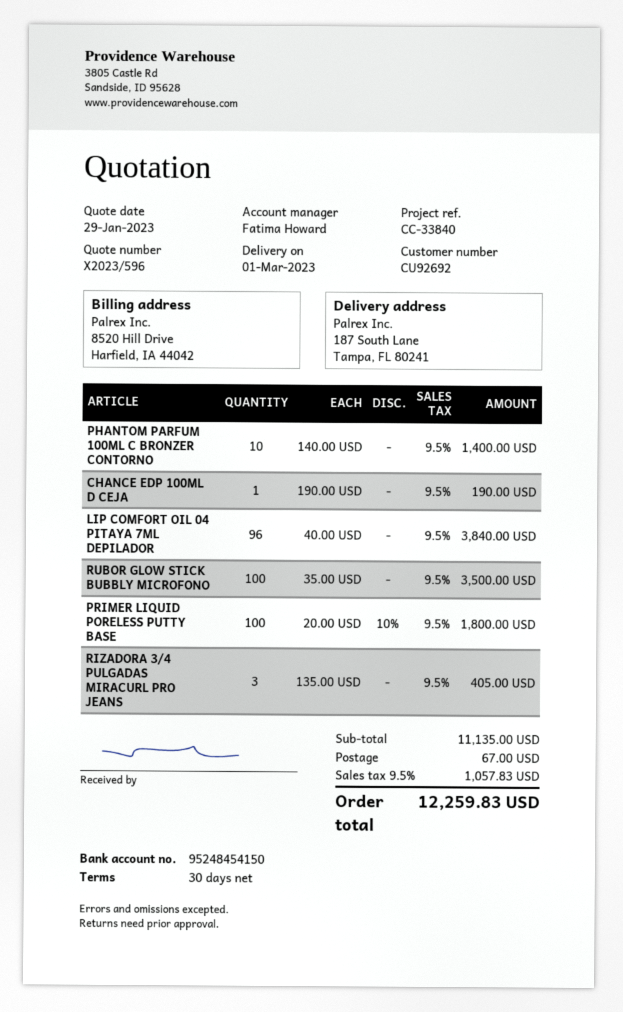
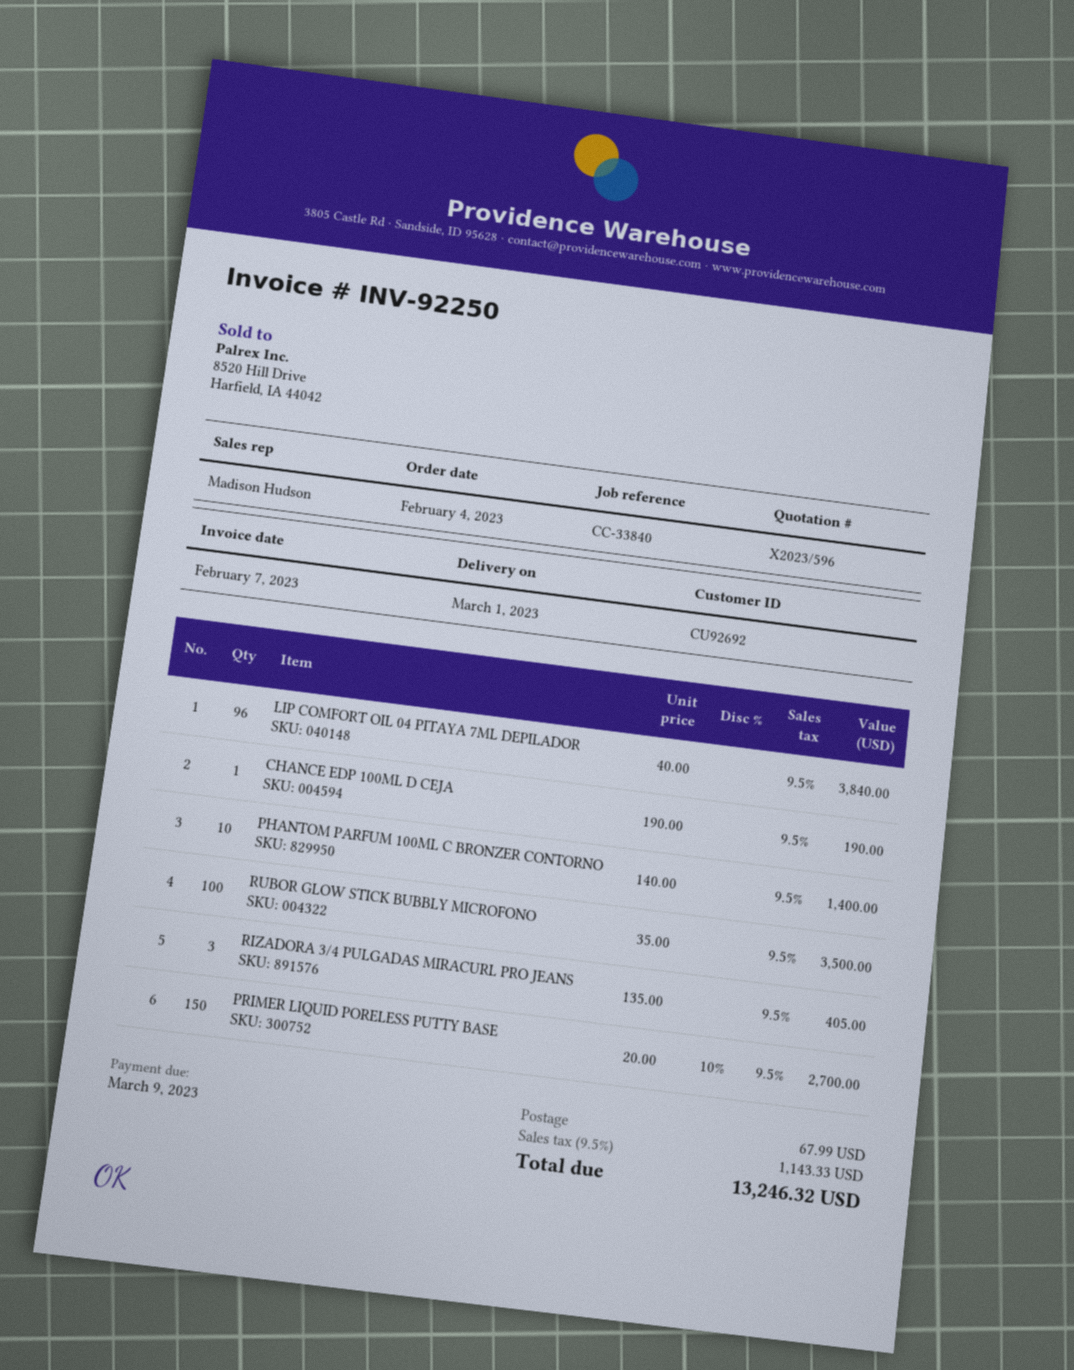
sales rep: Fatima Howard -> Madison Hudson
PRIMER LIQUID PORELESS PUTTY BASE: 100 x 20.00 - 10% = 1800.00 -> 150 x 20.00 - 10% = 2700.00
shipping: 67.00 -> 67.99
tax: 9.5% = 1057.83 -> 9.5% = 1143.33
total: 12259.83 -> 13246.32

